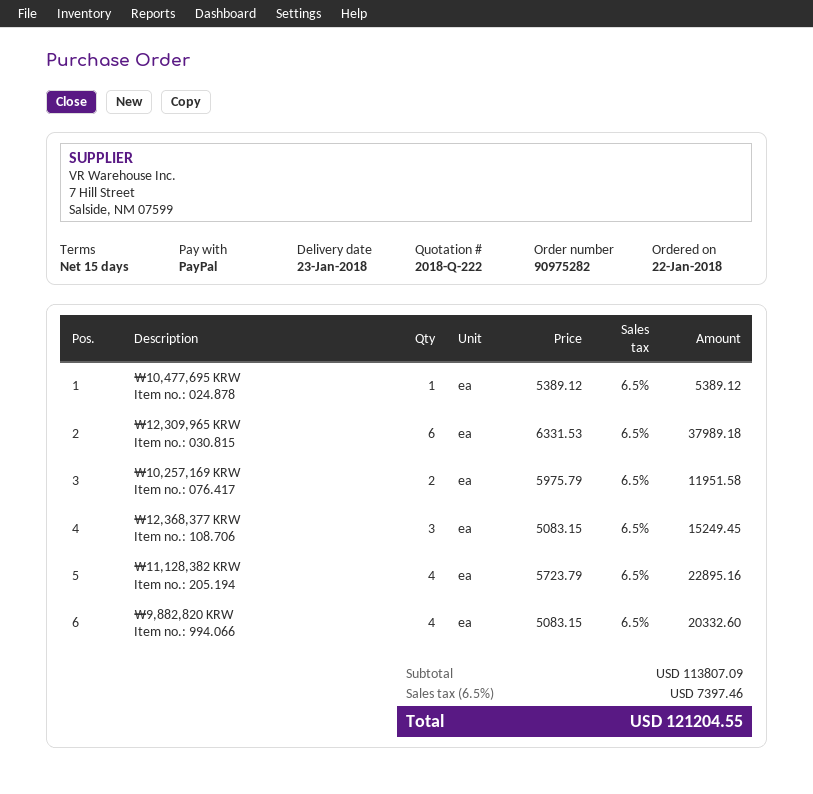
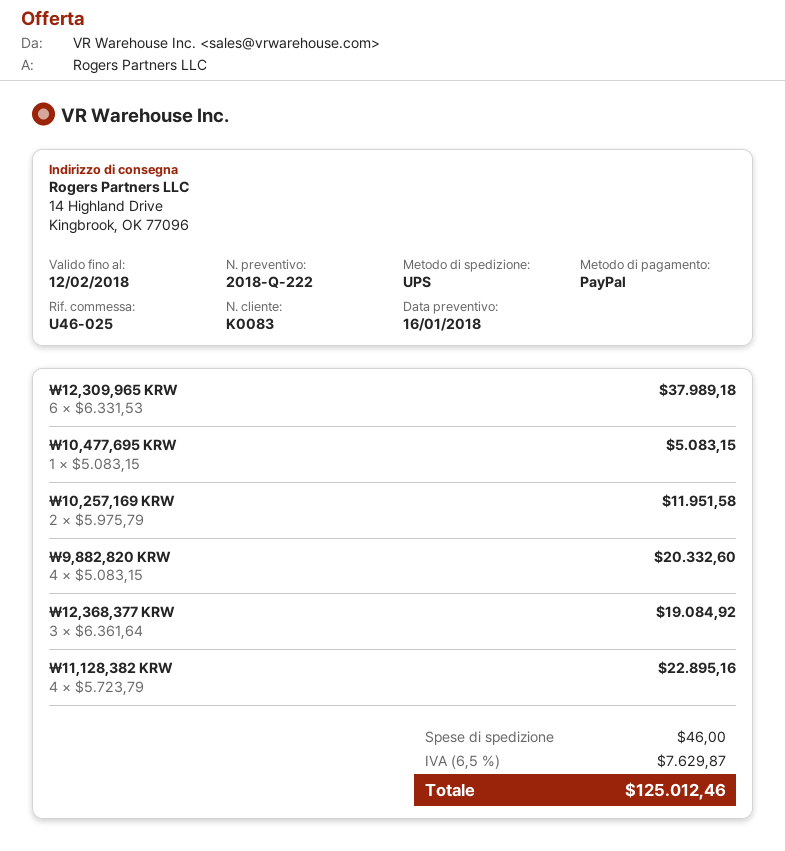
₩10,477,695 KRW: 1 x 5389.12 = 5389.12 -> 1 x 5083.15 = 5083.15
₩12,368,377 KRW: 3 x 5083.15 = 15249.45 -> 3 x 6361.64 = 19084.92
shipping: none -> 46.00
tax: 6.5% = 7397.46 -> 6.5% = 7629.87
total: 121204.55 -> 125012.46

